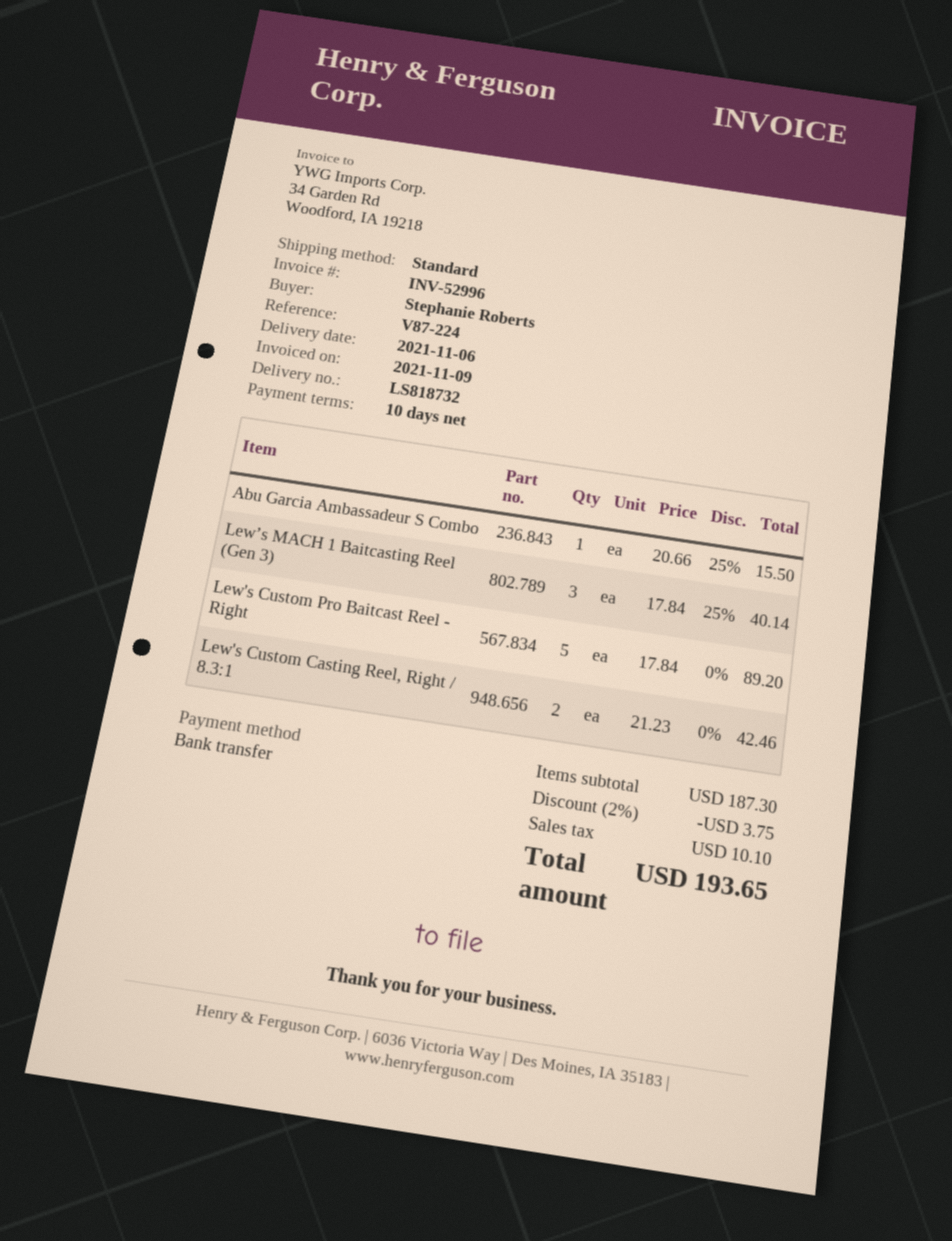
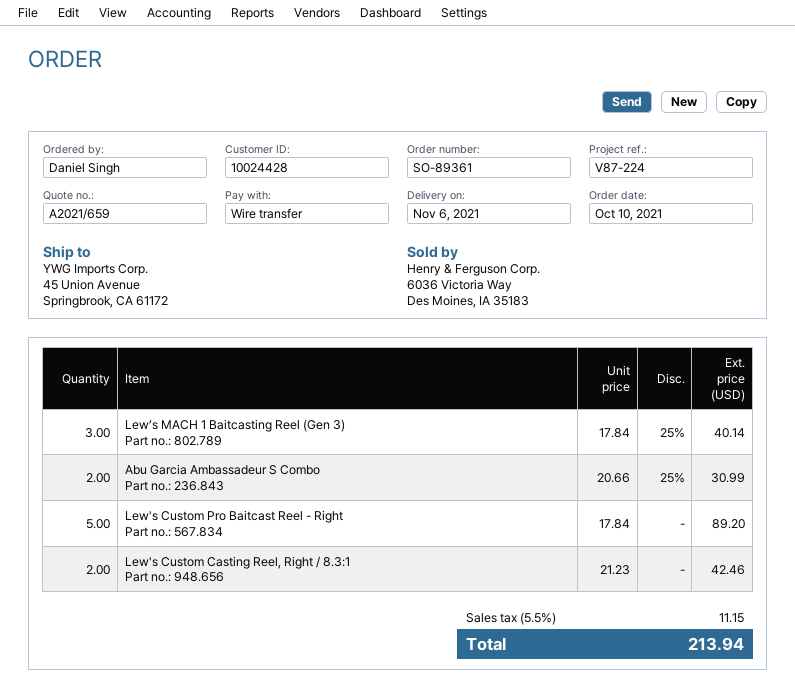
ordered by: Stephanie Roberts -> Daniel Singh
Abu Garcia Ambassadeur S Combo: 1 x 20.66 - 25% = 15.50 -> 2 x 20.66 - 25% = 30.99
discount: 2% = 3.75 -> none
tax: 10.10 -> 11.15
total: 193.65 -> 213.94

